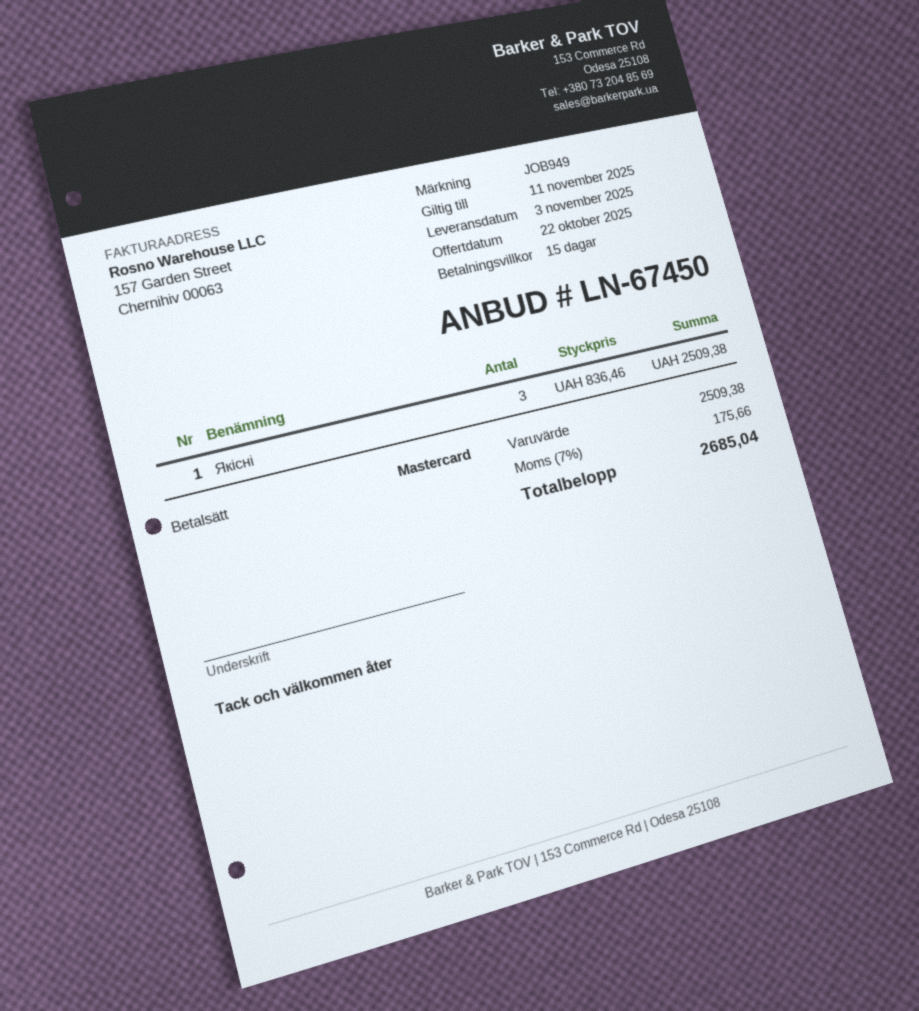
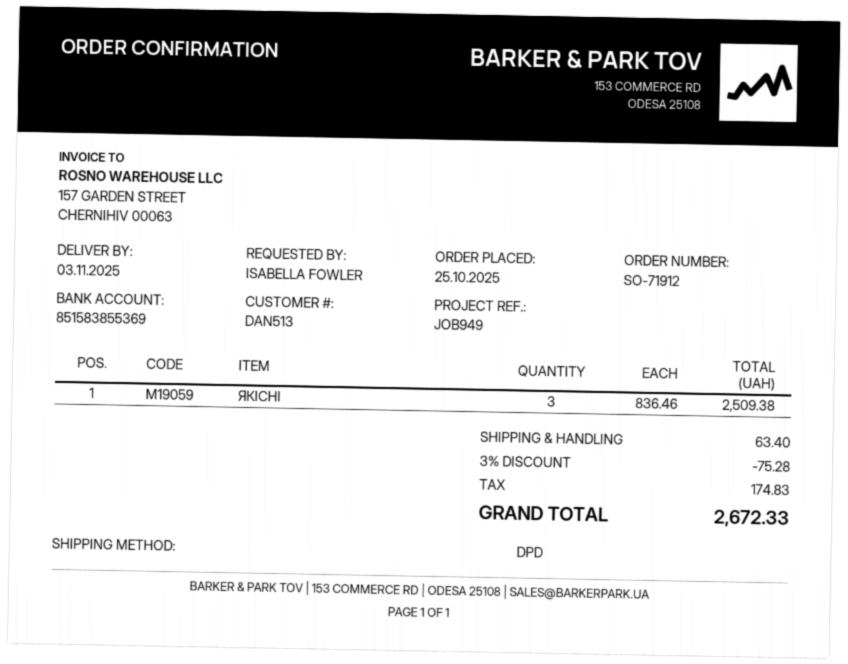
discount: none -> 3% = 75.28
shipping: none -> 63.40
tax: 175.66 -> 174.83
total: 2685.04 -> 2672.33

